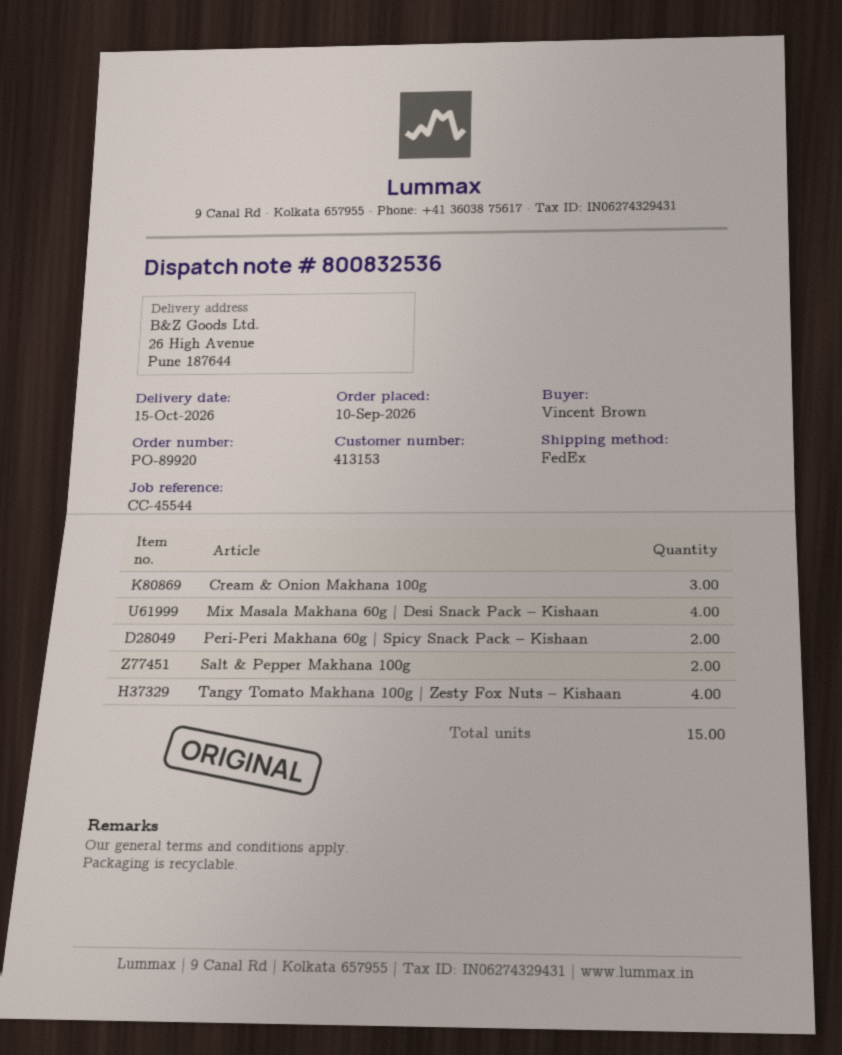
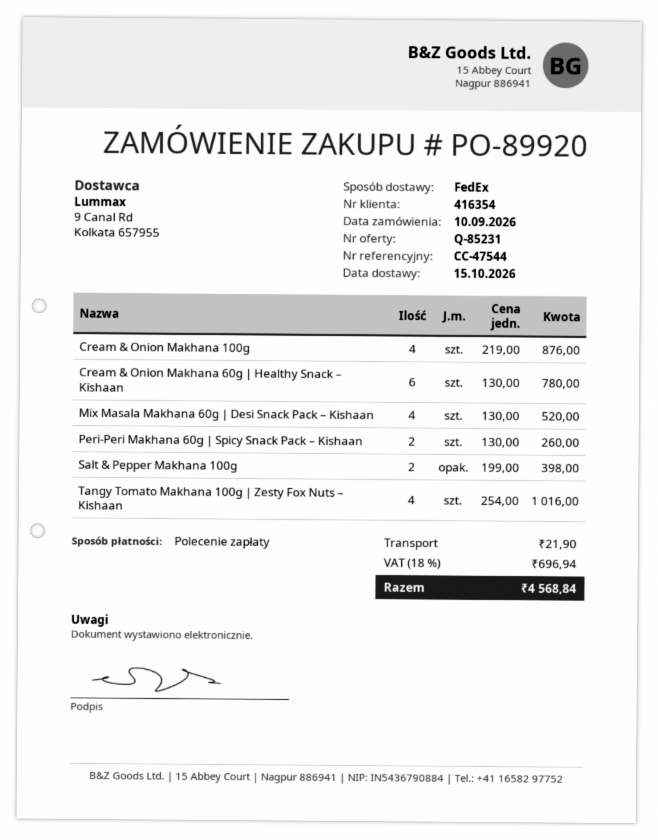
customer number: 413153 -> 416354
reference: CC-45544 -> CC-47544
Cream & Onion Makhana 100g: 3 -> 4
Cream & Onion Makhana 60g | Healthy Snack – Kishaan: none -> 6

